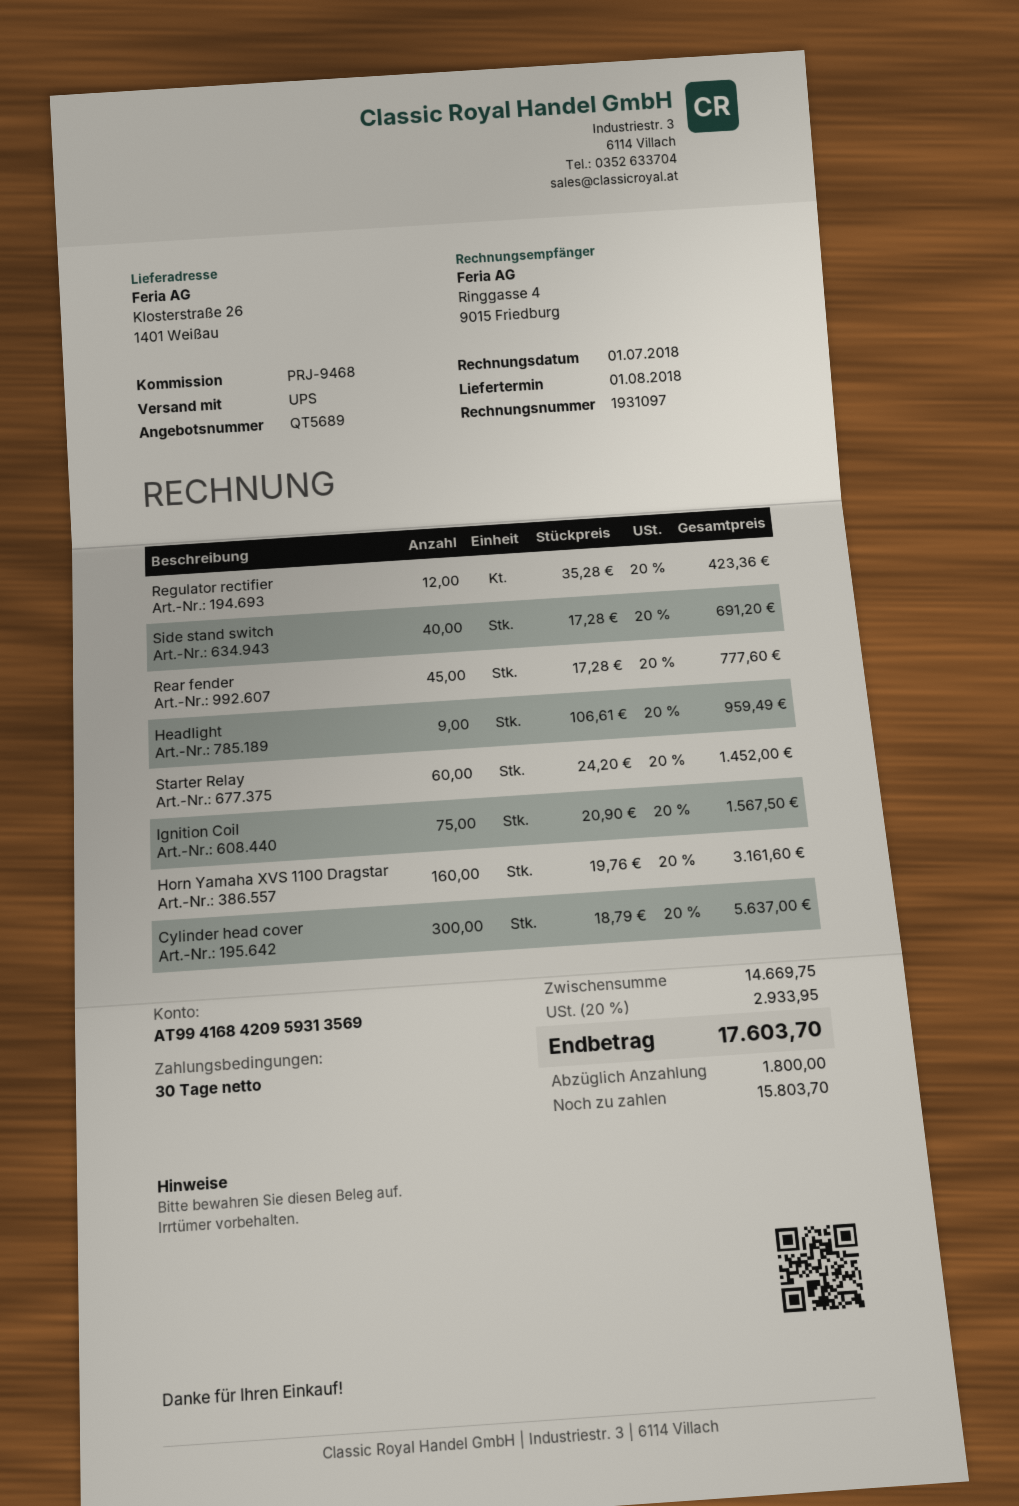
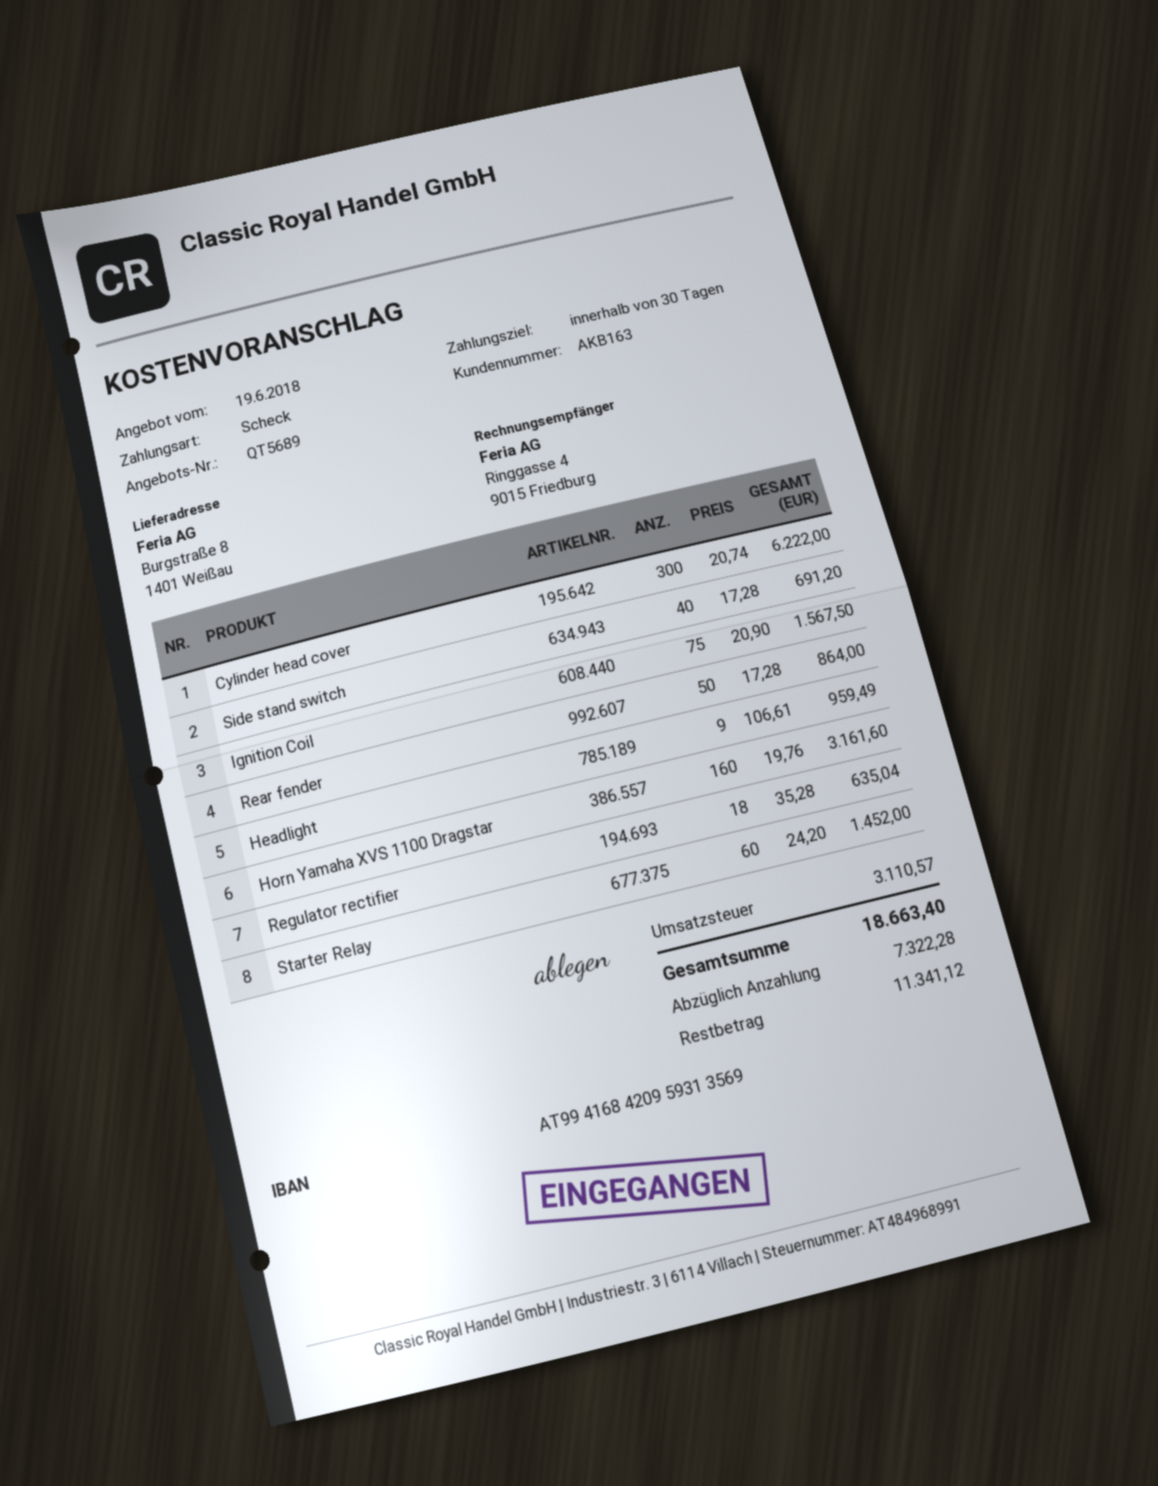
ship to: Klosterstraße 26, 1401 Weißau -> Burgstraße 8, 1401 Weißau
Regulator rectifier: 12 x 35.28 = 423.36 -> 18 x 35.28 = 635.04
Rear fender: 45 x 17.28 = 777.60 -> 50 x 17.28 = 864.00
Cylinder head cover: 300 x 18.79 = 5637.00 -> 300 x 20.74 = 6222.00
tax: 2933.95 -> 3110.57
total: 17603.70 -> 18663.40
deposit: 1800.00 -> 7322.28
balance: 15803.70 -> 11341.12

